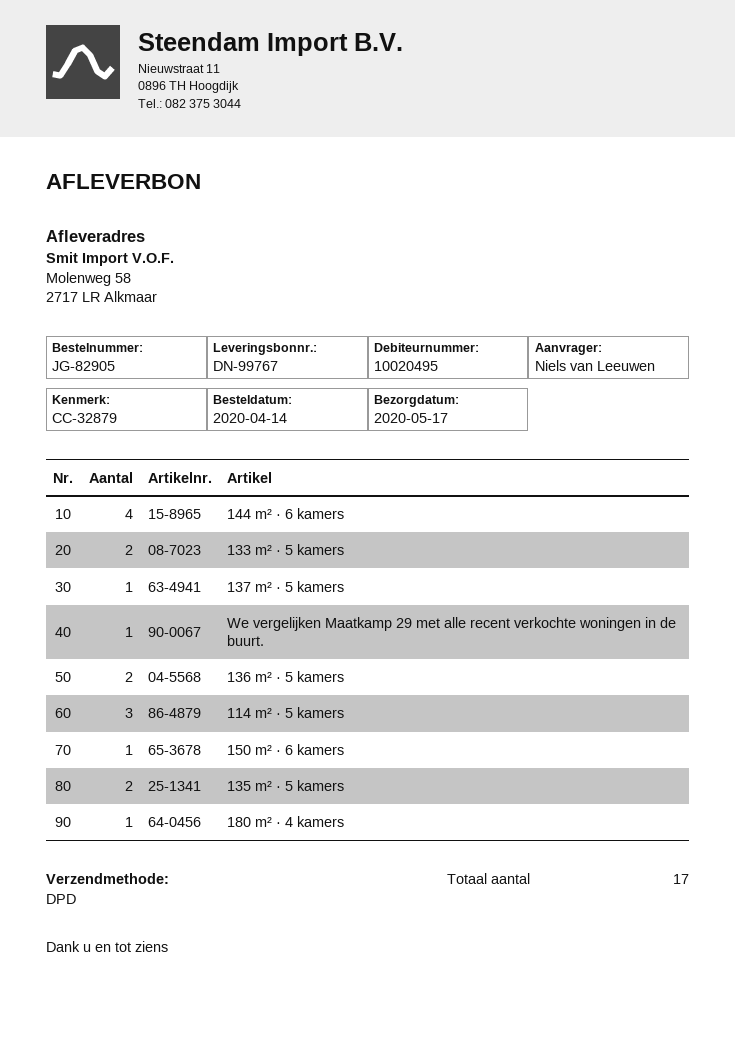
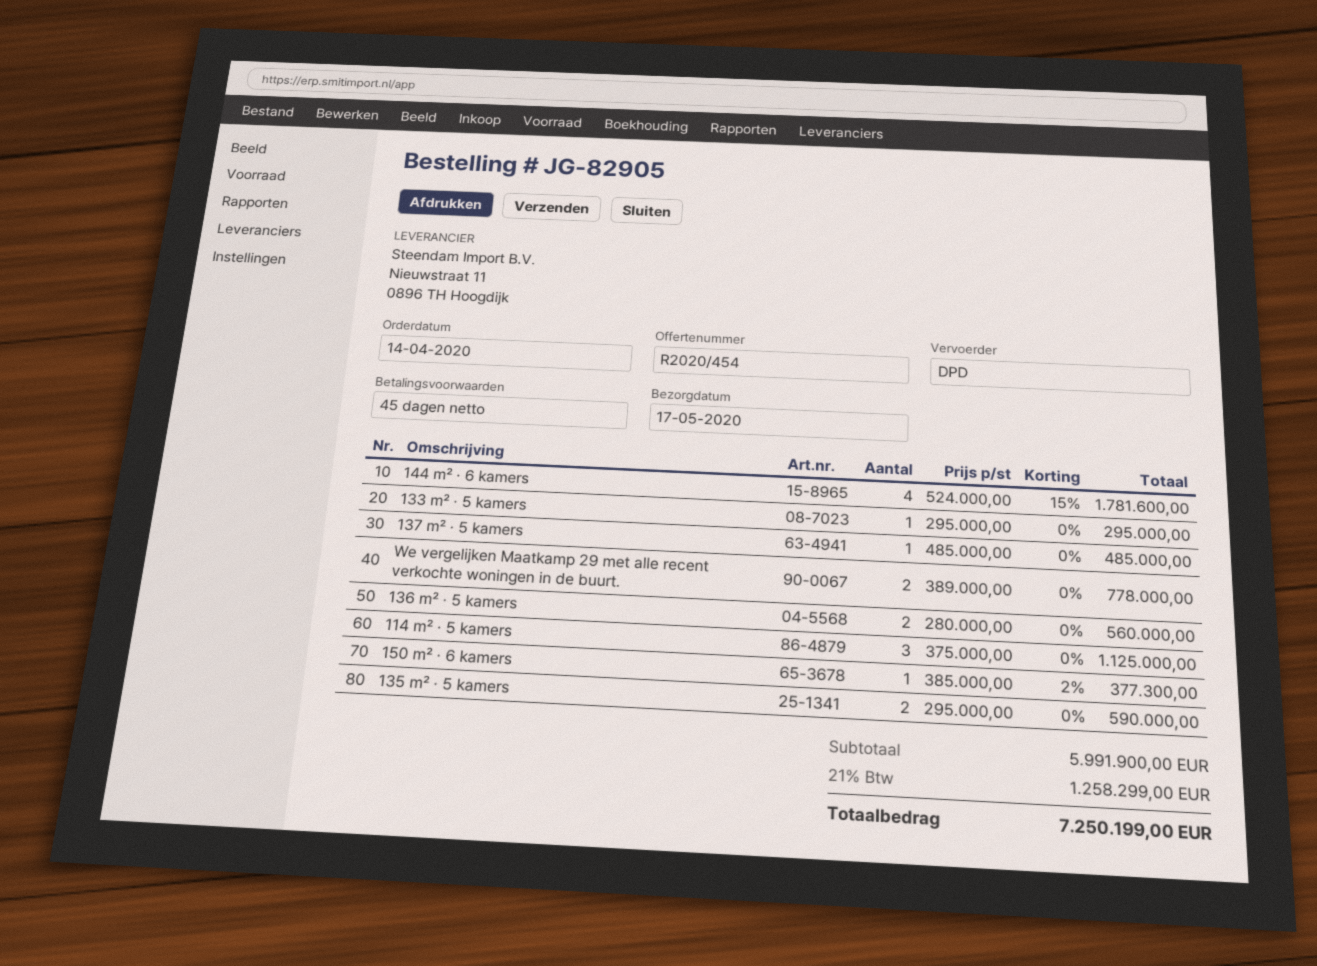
133 m² · 5 kamers: 2 -> 1
We vergelijken Maatkamp 29 met alle recent verkochte woningen in de buurt.: 1 -> 2
180 m² · 4 kamers: 1 -> none

